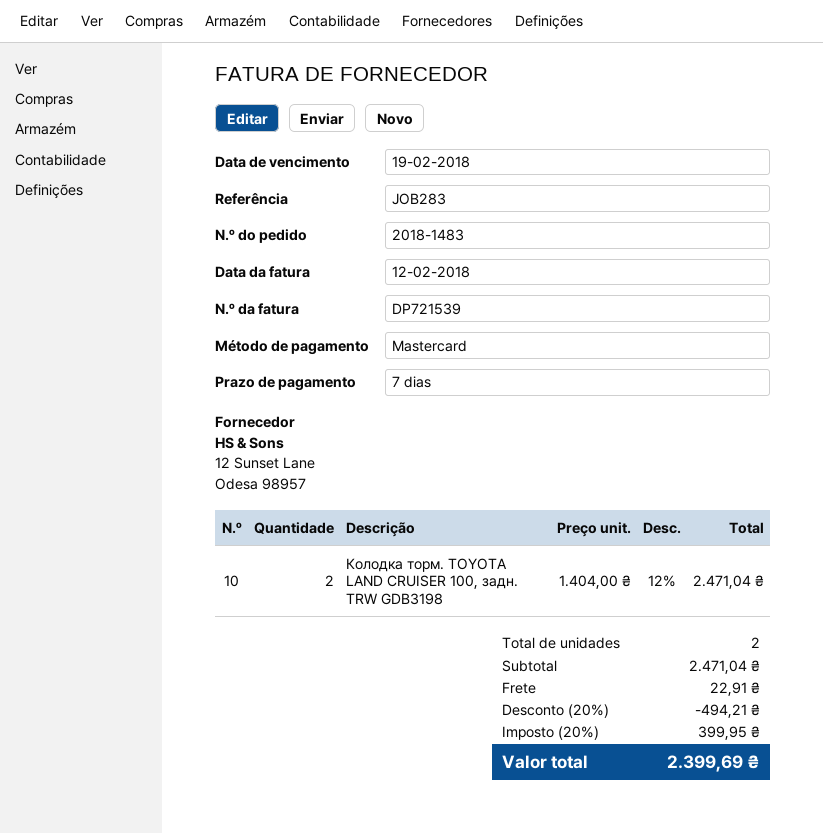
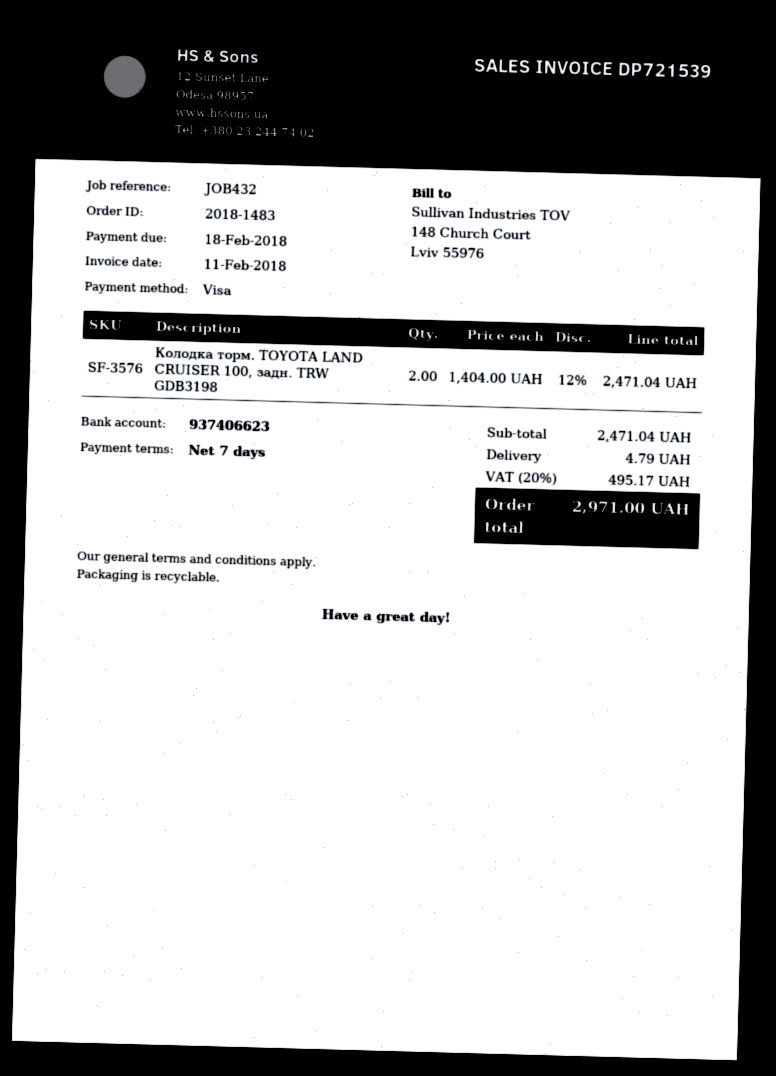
invoice date: 2018-02-12 -> 2018-02-11
due date: 2018-02-19 -> 2018-02-18
reference: JOB283 -> JOB432
payment method: Mastercard -> Visa
discount: 20% = 494.21 -> none
shipping: 22.91 -> 4.79
tax: 20% = 399.95 -> 20% = 495.17
total: 2399.69 -> 2971.00

